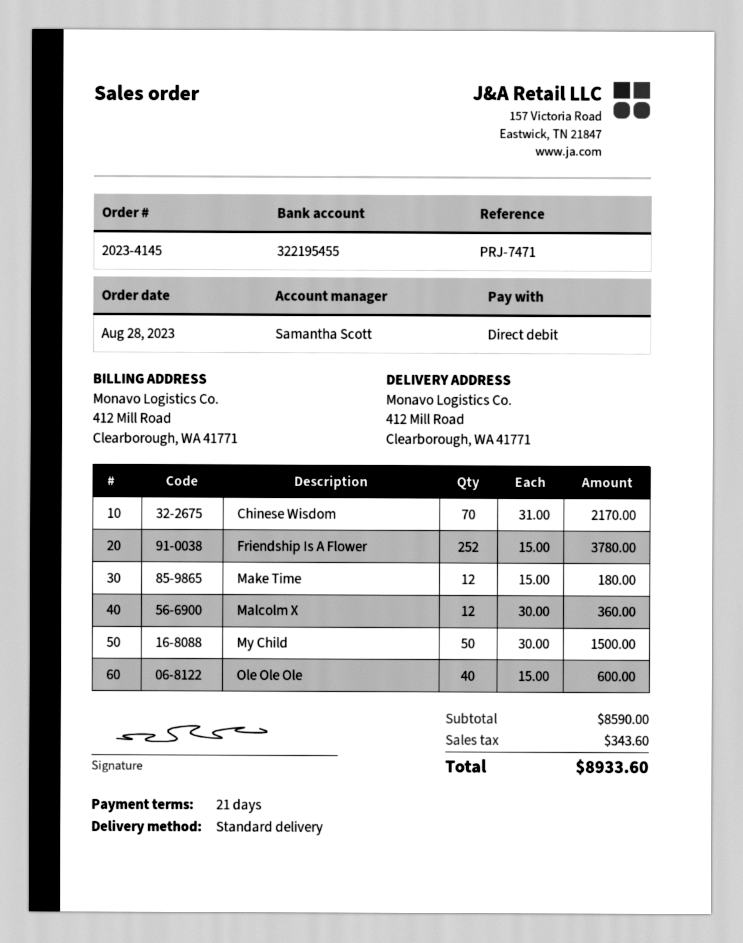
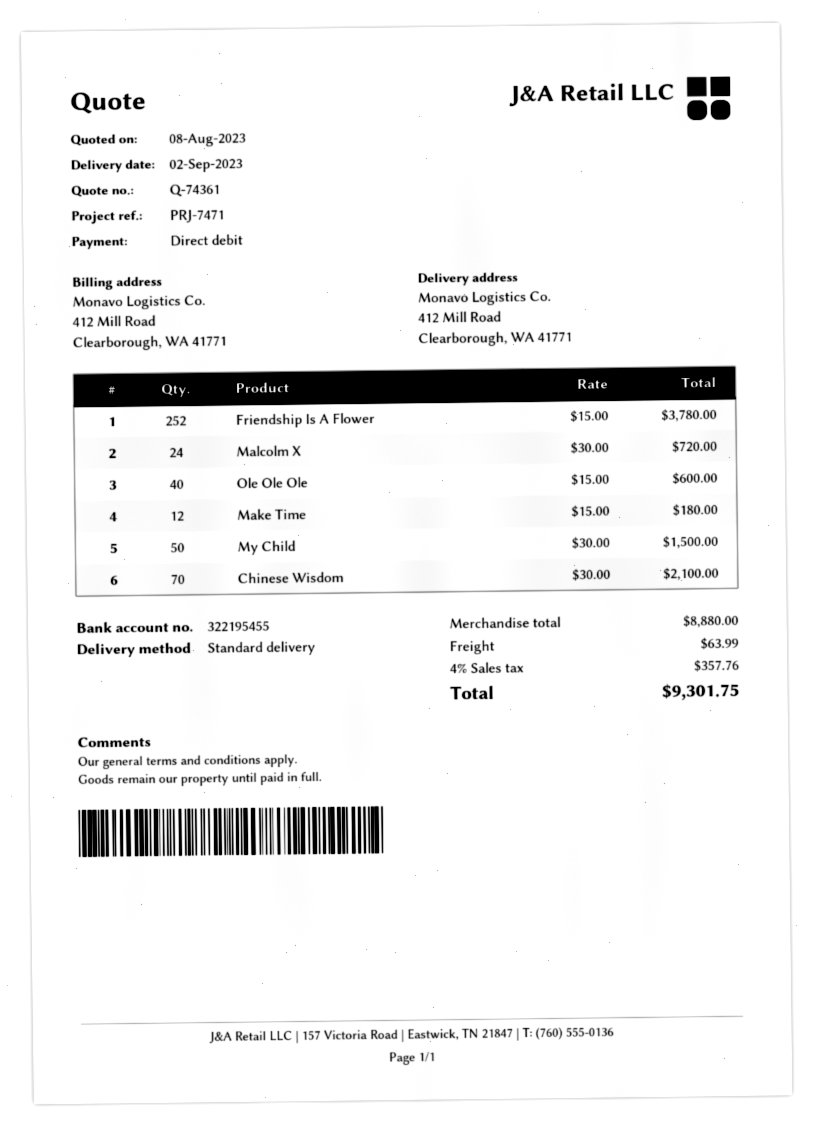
Chinese Wisdom: 70 x 31.00 = 2170.00 -> 70 x 30.00 = 2100.00
Malcolm X: 12 x 30.00 = 360.00 -> 24 x 30.00 = 720.00
subtotal: 8590.00 -> 8880.00
shipping: none -> 63.99
tax: 343.60 -> 357.76
total: 8933.60 -> 9301.75

